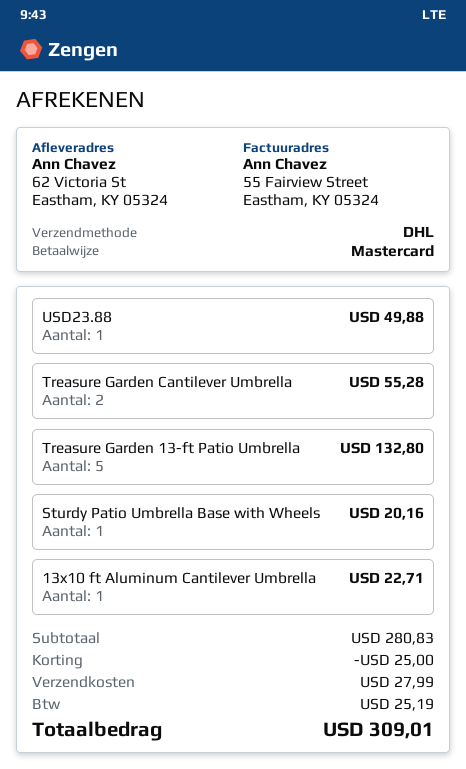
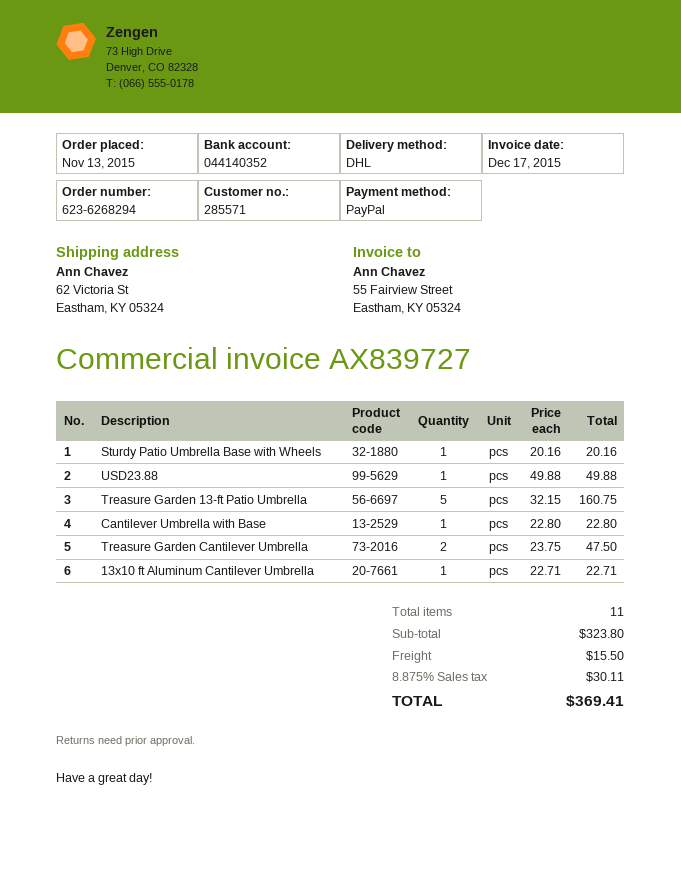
payment method: Mastercard -> PayPal
Treasure Garden Cantilever Umbrella: 2 for 55.28 -> 2 for 47.50
Treasure Garden 13-ft Patio Umbrella: 5 for 132.80 -> 5 for 160.75
Cantilever Umbrella with Base: none -> 1 for 22.80
subtotal: 280.83 -> 323.80
discount: 25.00 -> none
shipping: 27.99 -> 15.50
tax: 25.19 -> 30.11
total: 309.01 -> 369.41

